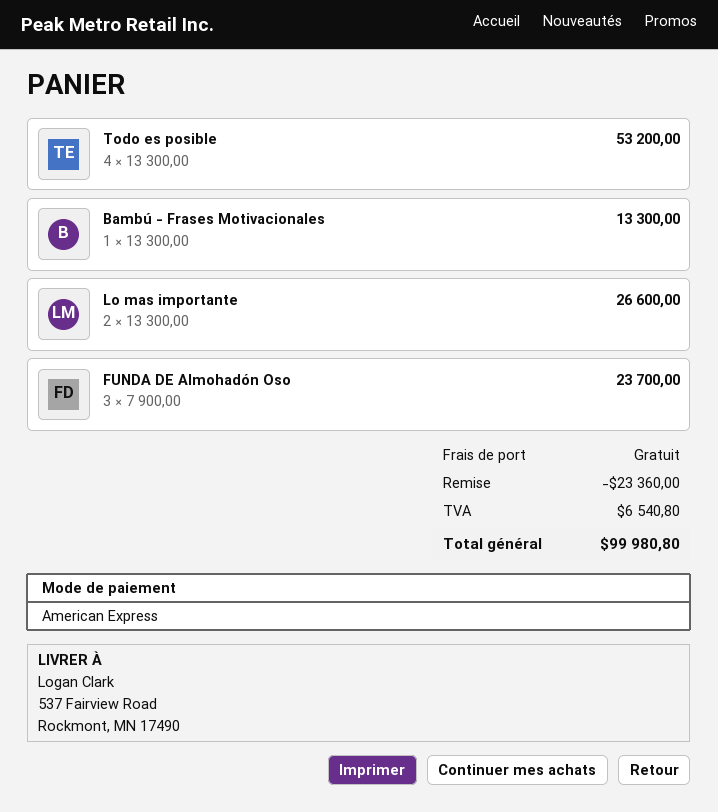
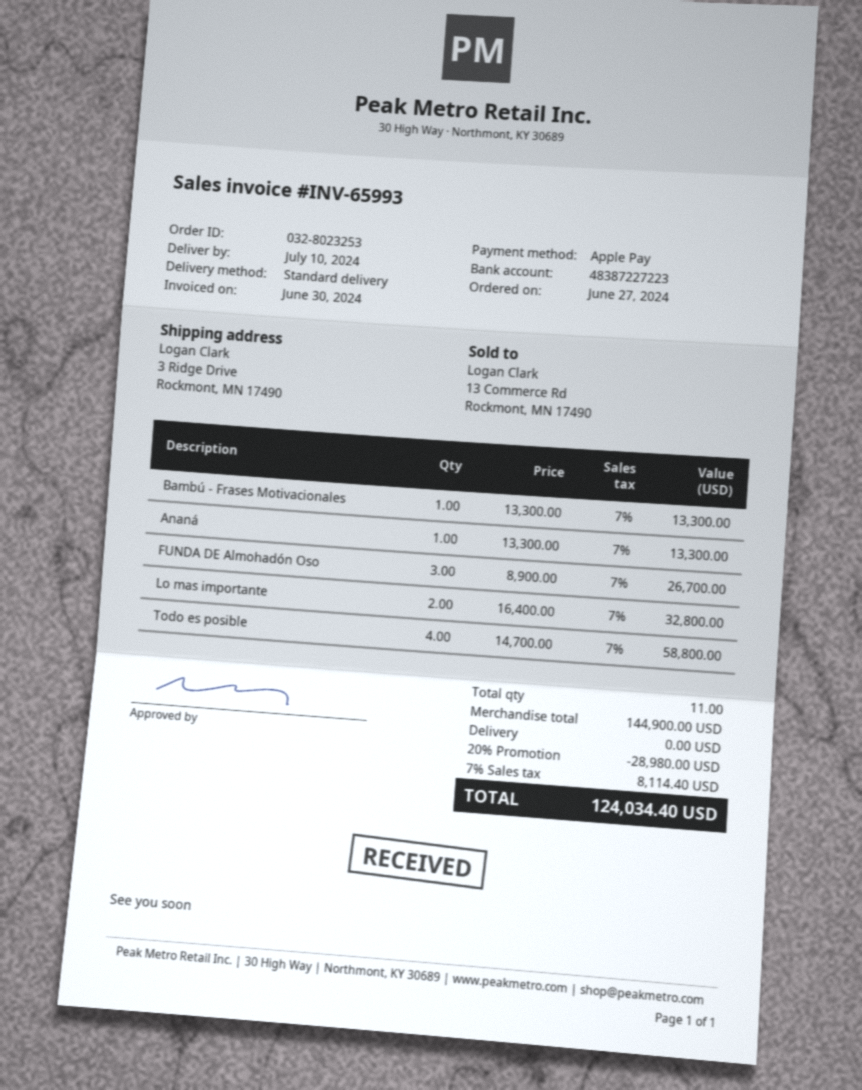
payment method: American Express -> Apple Pay
ship to: 537 Fairview Road, Rockmont, MN 17490 -> 3 Ridge Drive, Rockmont, MN 17490
Todo es posible: 4 x 13300.00 = 53200.00 -> 4 x 14700.00 = 58800.00
Lo mas importante: 2 x 13300.00 = 26600.00 -> 2 x 16400.00 = 32800.00
FUNDA DE Almohadón Oso: 3 x 7900.00 = 23700.00 -> 3 x 8900.00 = 26700.00
Ananá: none -> 1 x 13300.00 = 13300.00
discount: 23360.00 -> 28980.00
tax: 6540.80 -> 8114.40
total: 99980.80 -> 124034.40

